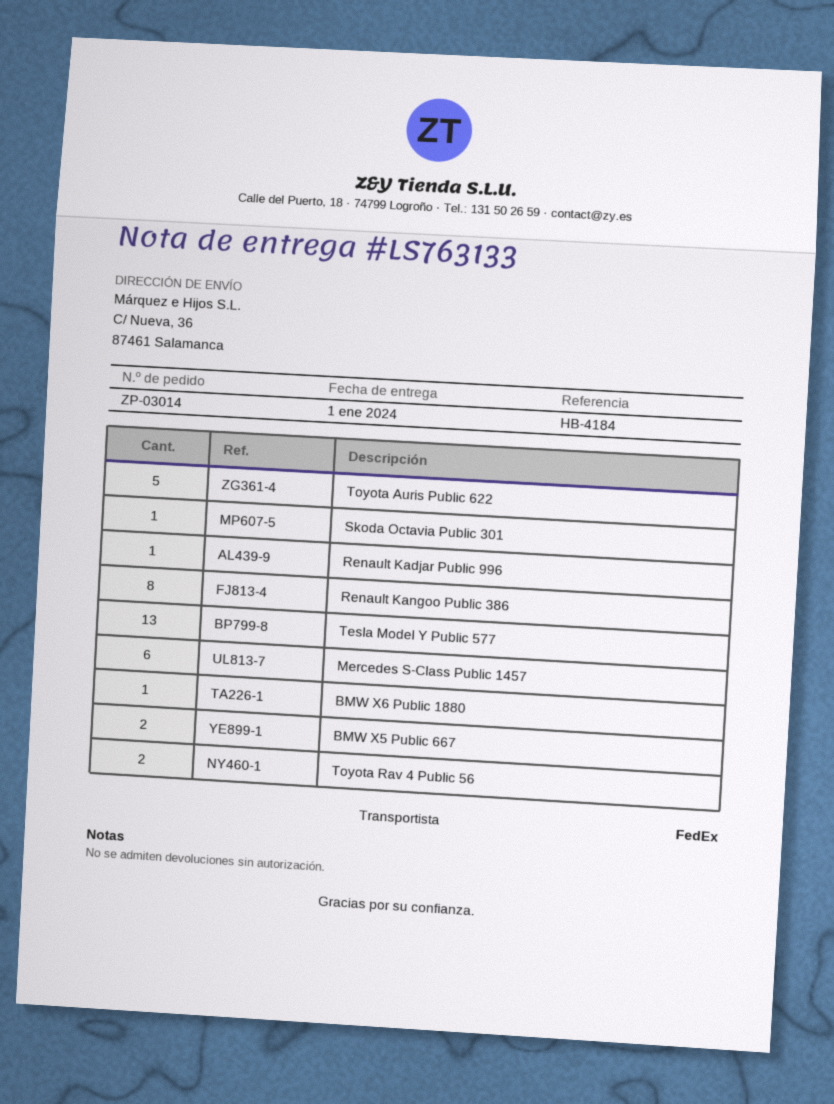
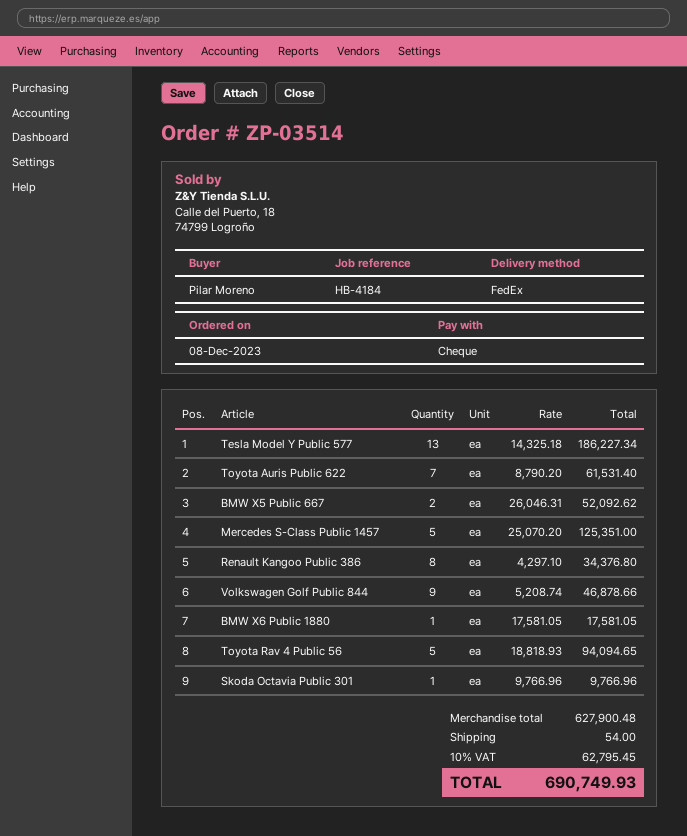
order number: ZP-03014 -> ZP-03514
Toyota Auris Public 622: 5 -> 7
Renault Kadjar Public 996: 1 -> none
Mercedes S-Class Public 1457: 6 -> 5
Toyota Rav 4 Public 56: 2 -> 5
Volkswagen Golf Public 844: none -> 9

